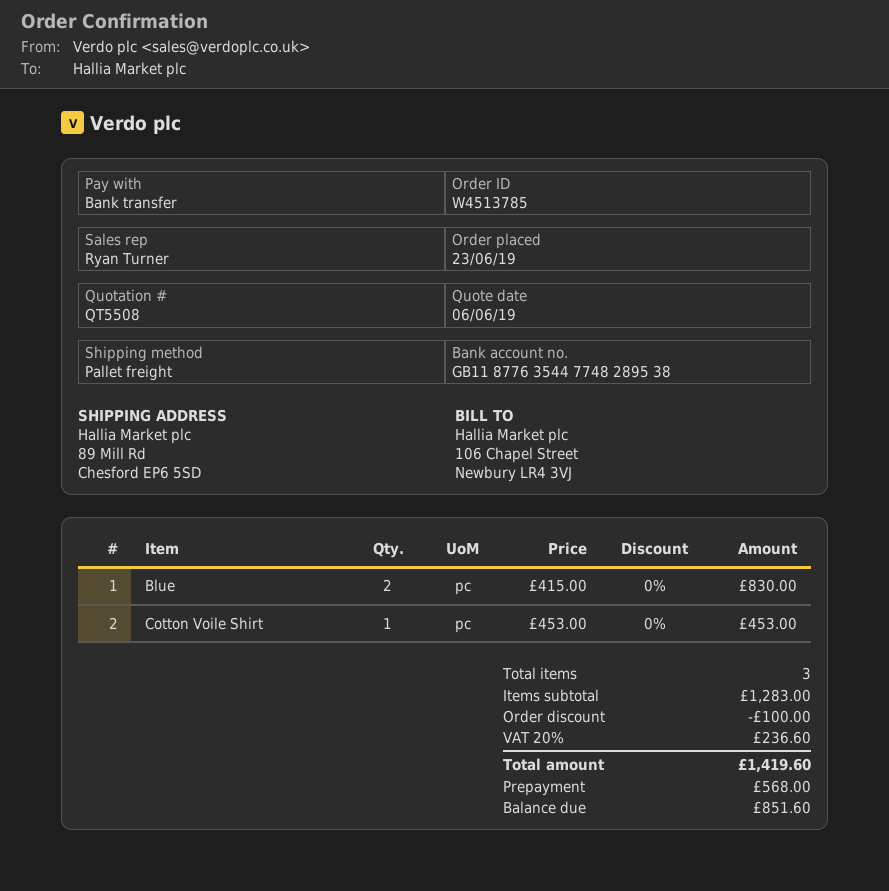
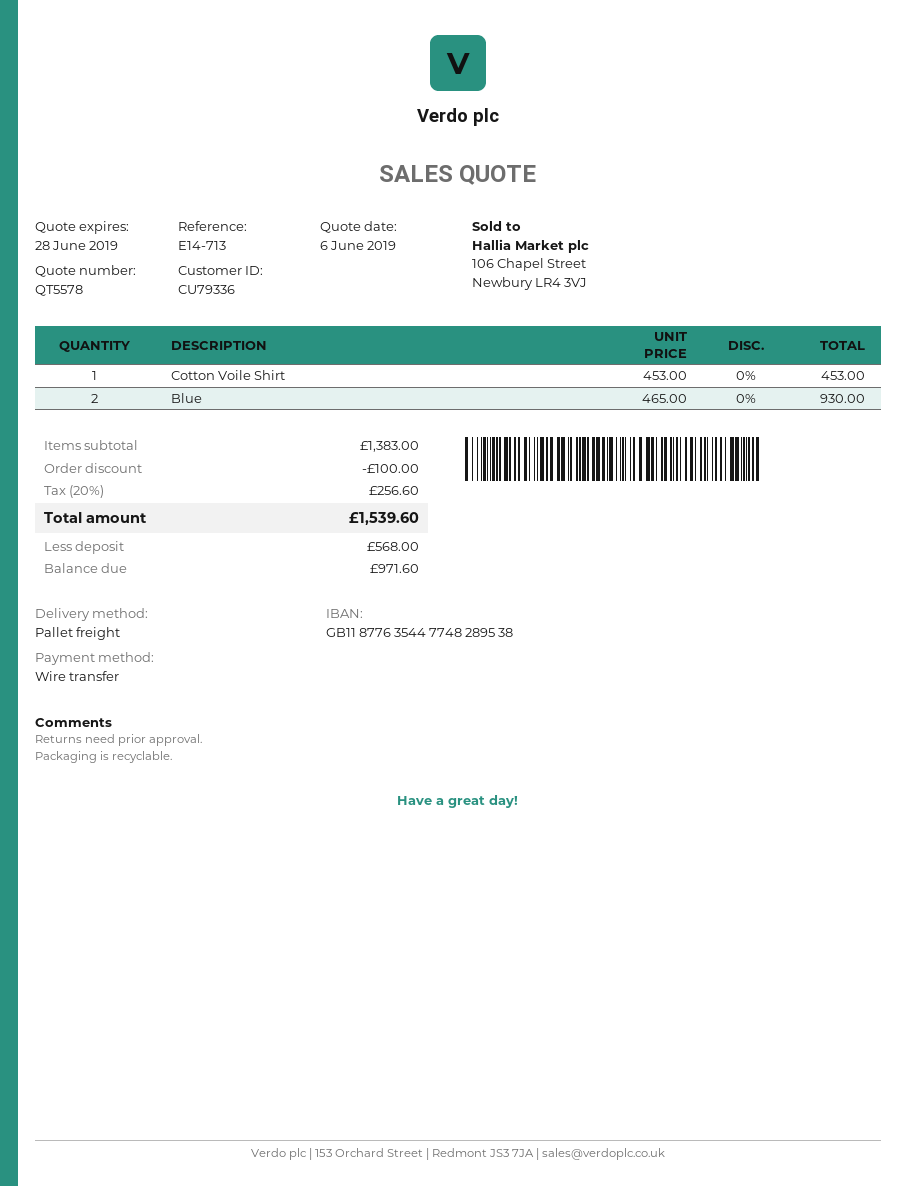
quote number: QT5508 -> QT5578
Blue: 2 x 415.00 = 830.00 -> 2 x 465.00 = 930.00
subtotal: 1283.00 -> 1383.00
tax: 20% = 236.60 -> 20% = 256.60
total: 1419.60 -> 1539.60
balance: 851.60 -> 971.60

